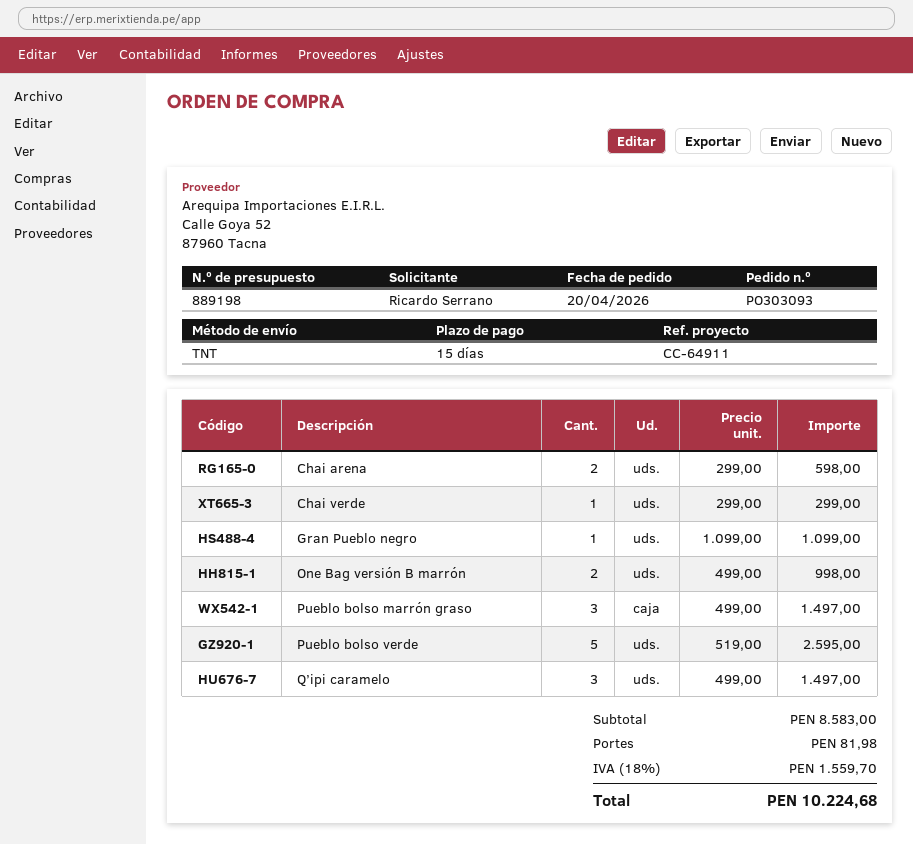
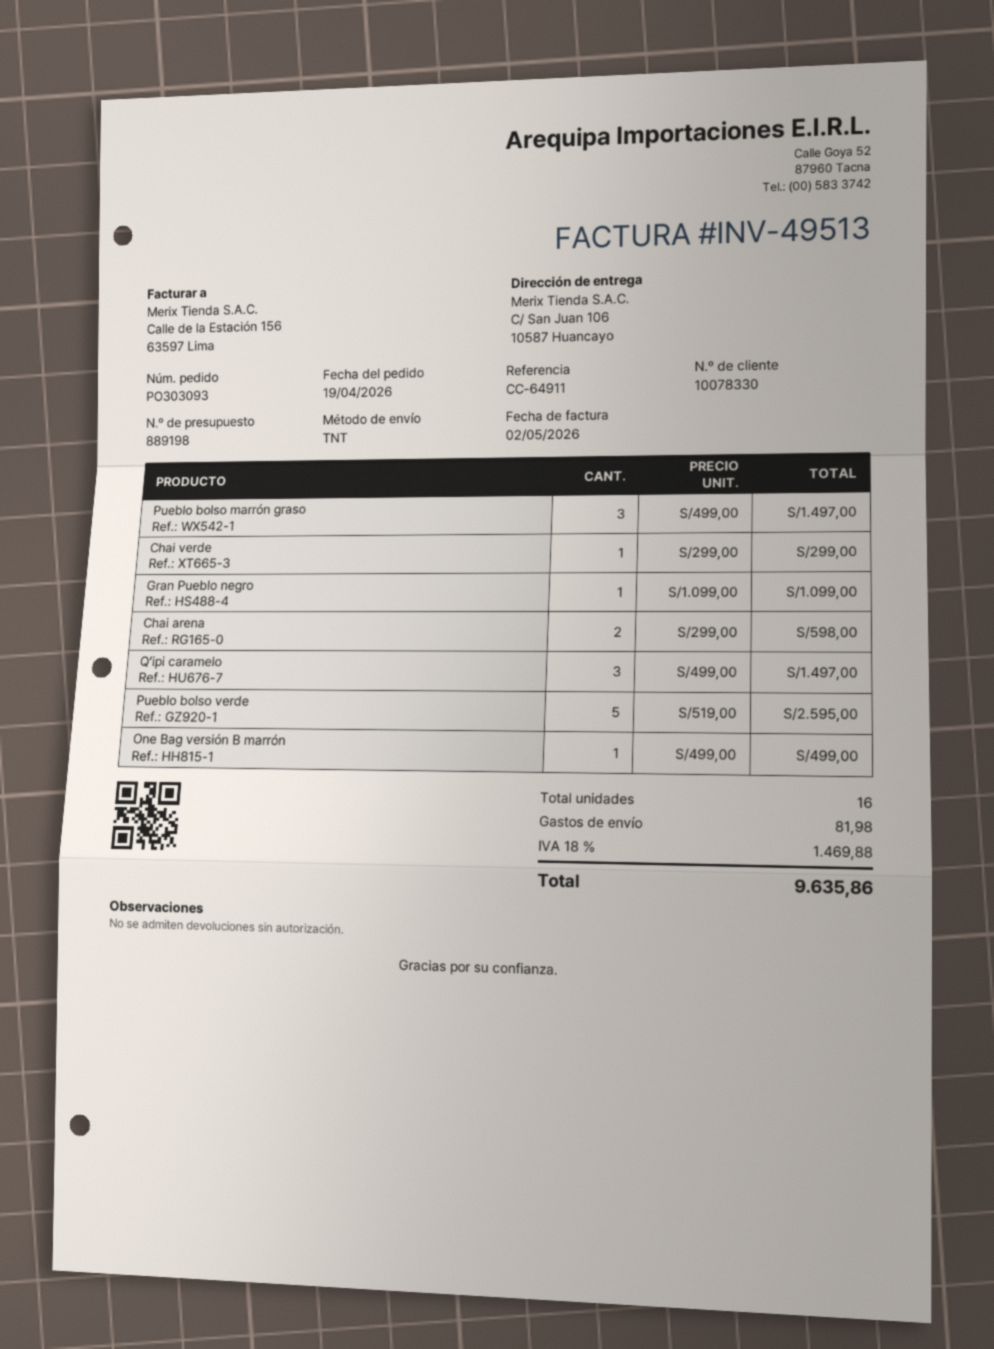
order date: 2026-04-20 -> 2026-04-19
One Bag versión B marrón: 2 x 499.00 = 998.00 -> 1 x 499.00 = 499.00
tax: 18% = 1559.70 -> 18% = 1469.88
total: 10224.68 -> 9635.86

